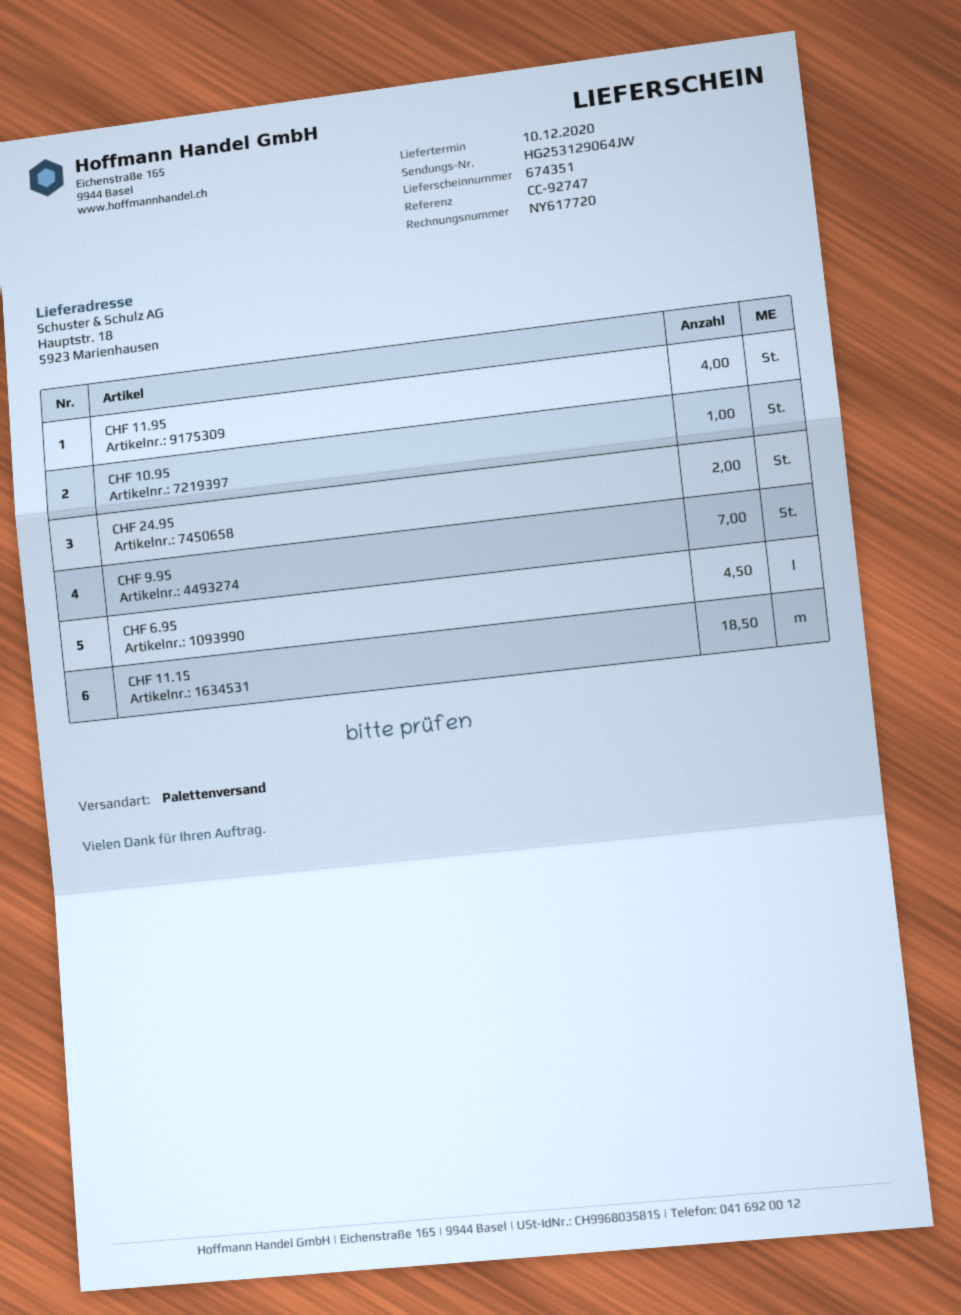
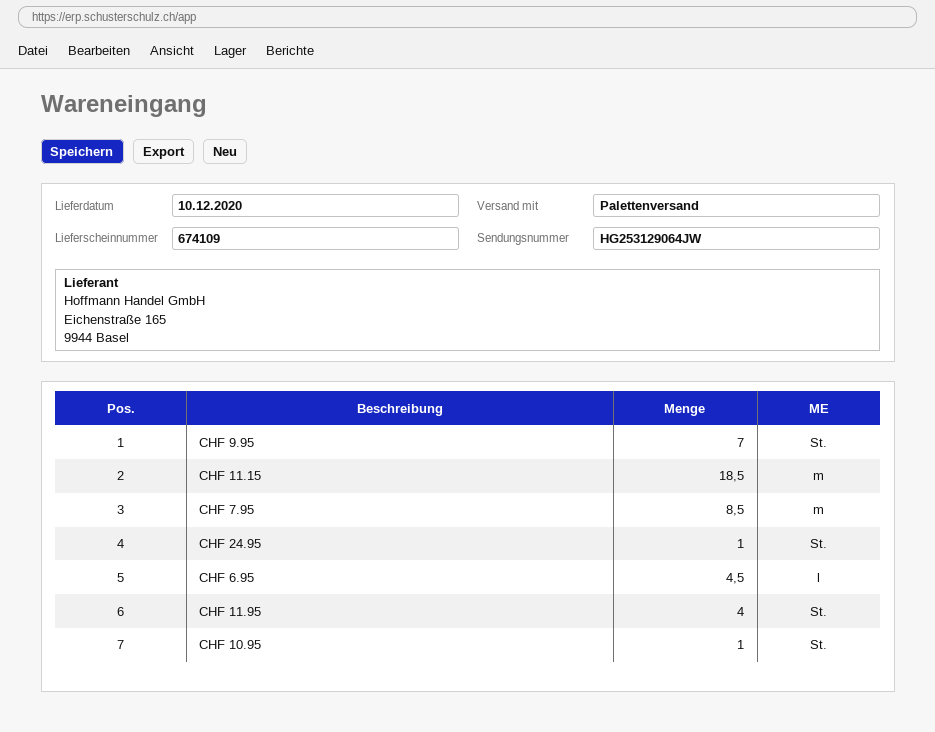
delivery note number: 674351 -> 674109
CHF 24.95: 2 -> 1
CHF 7.95: none -> 8.5

